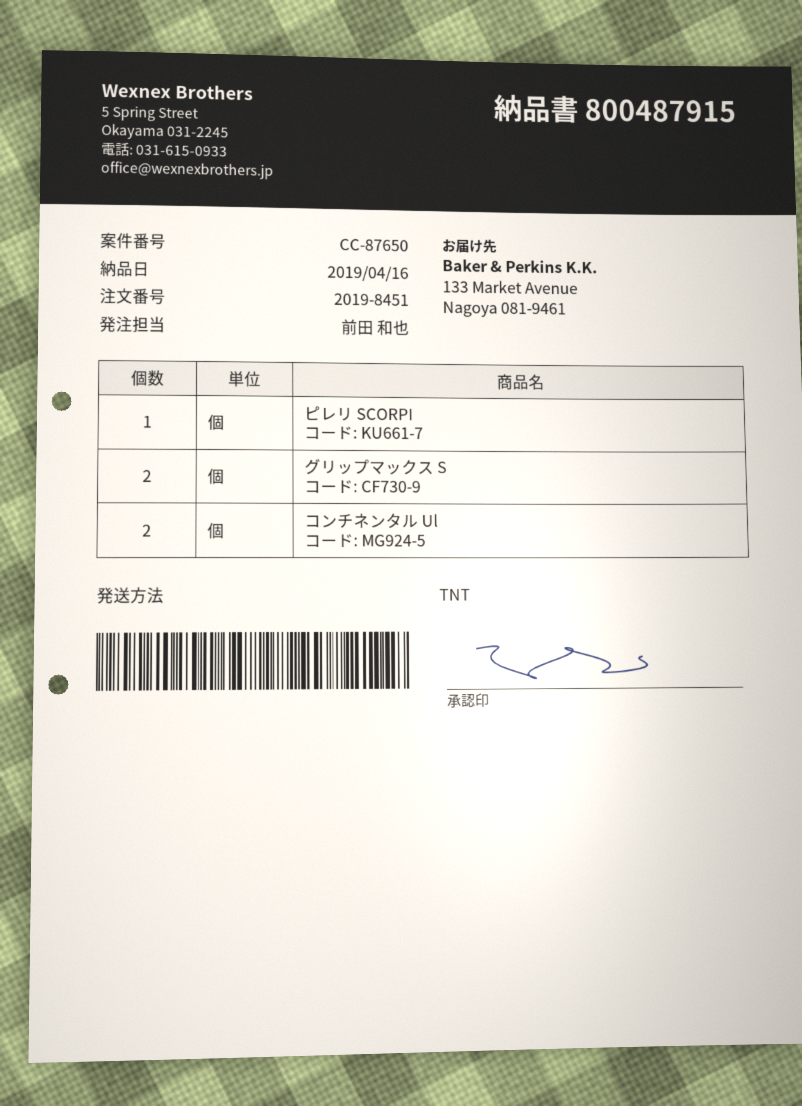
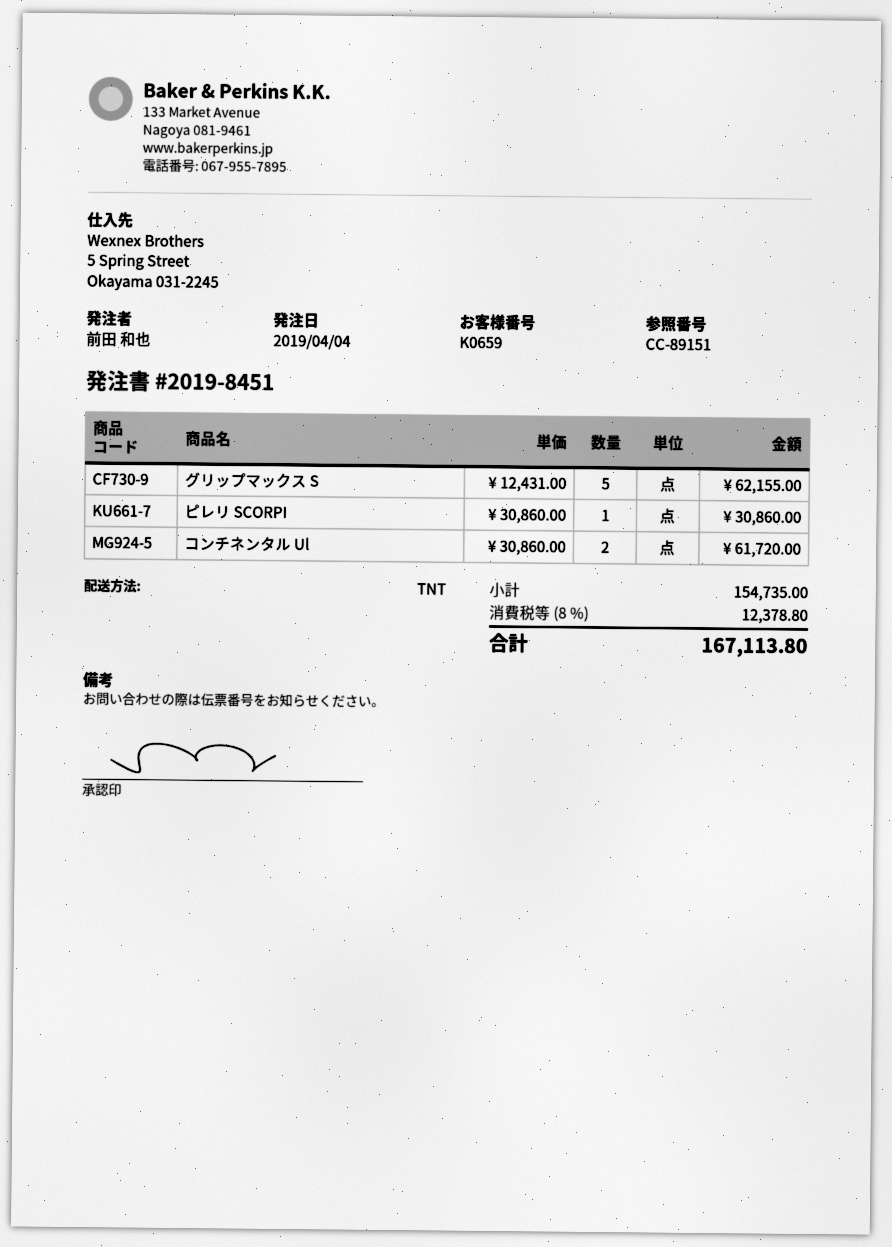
reference: CC-87650 -> CC-89151
グリップマックス S: 2 -> 5

